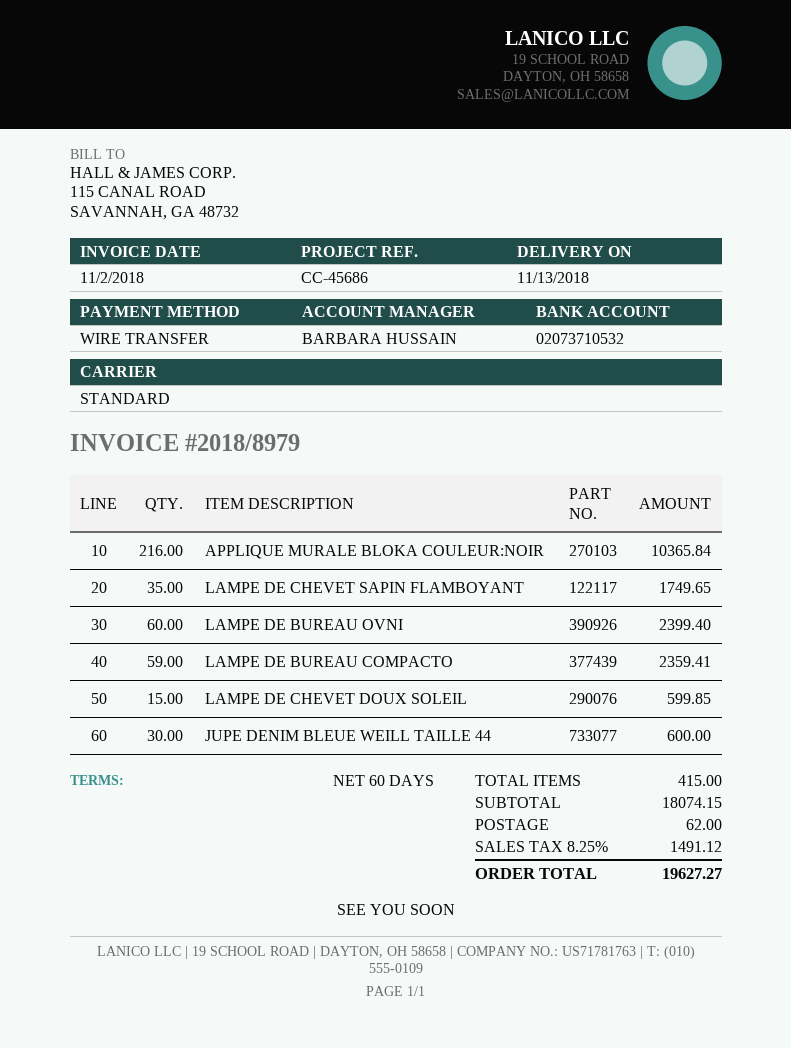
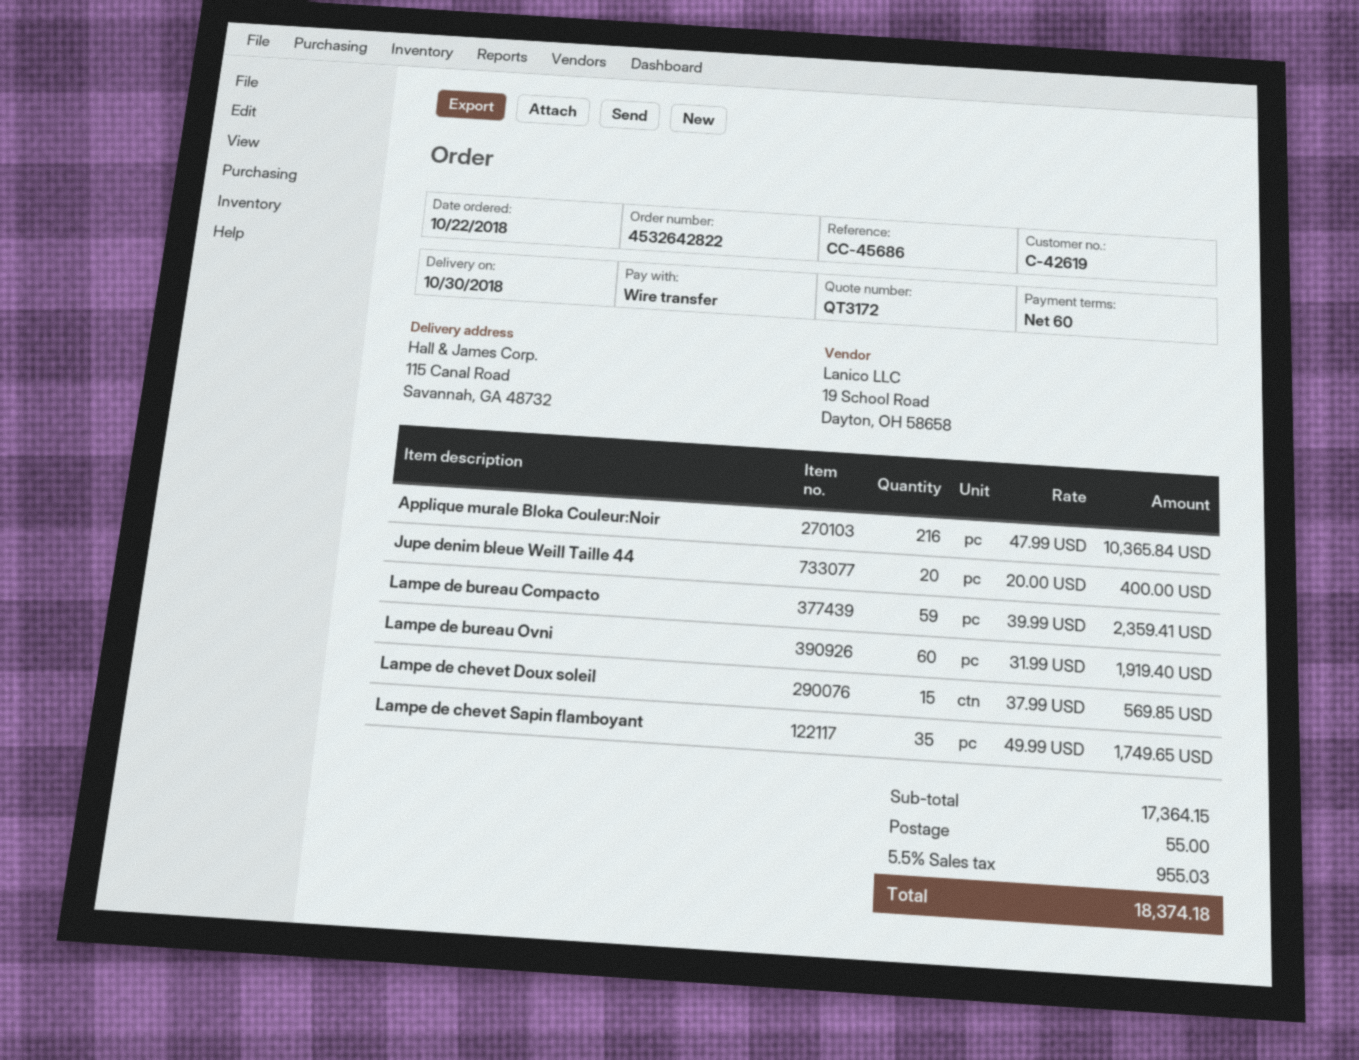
delivery date: 2018-11-13 -> 2018-10-30
LAMPE DE BUREAU OVNI: 60 for 2399.40 -> 60 for 1919.40
LAMPE DE CHEVET DOUX SOLEIL: 15 for 599.85 -> 15 for 569.85
JUPE DENIM BLEUE WEILL TAILLE 44: 30 for 600.00 -> 20 for 400.00
subtotal: 18074.15 -> 17364.15
shipping: 62.00 -> 55.00
tax: 8.25% = 1491.12 -> 5.5% = 955.03
total: 19627.27 -> 18374.18

